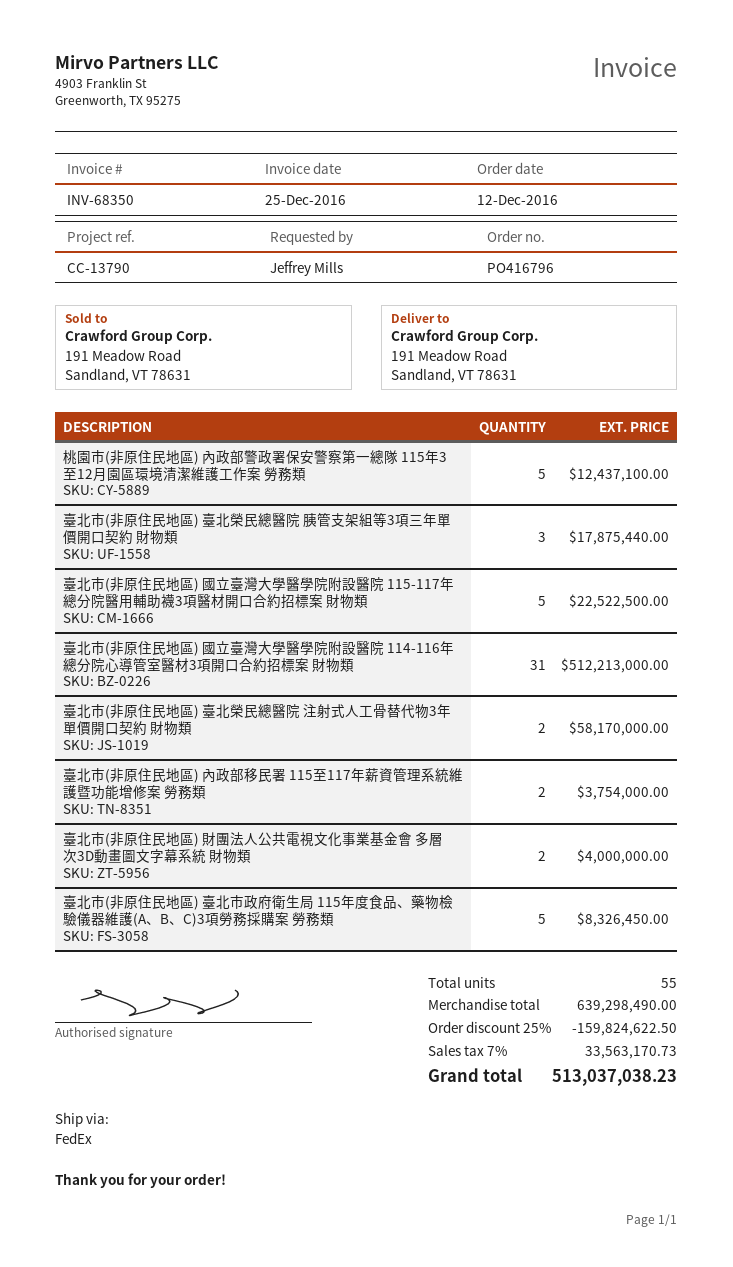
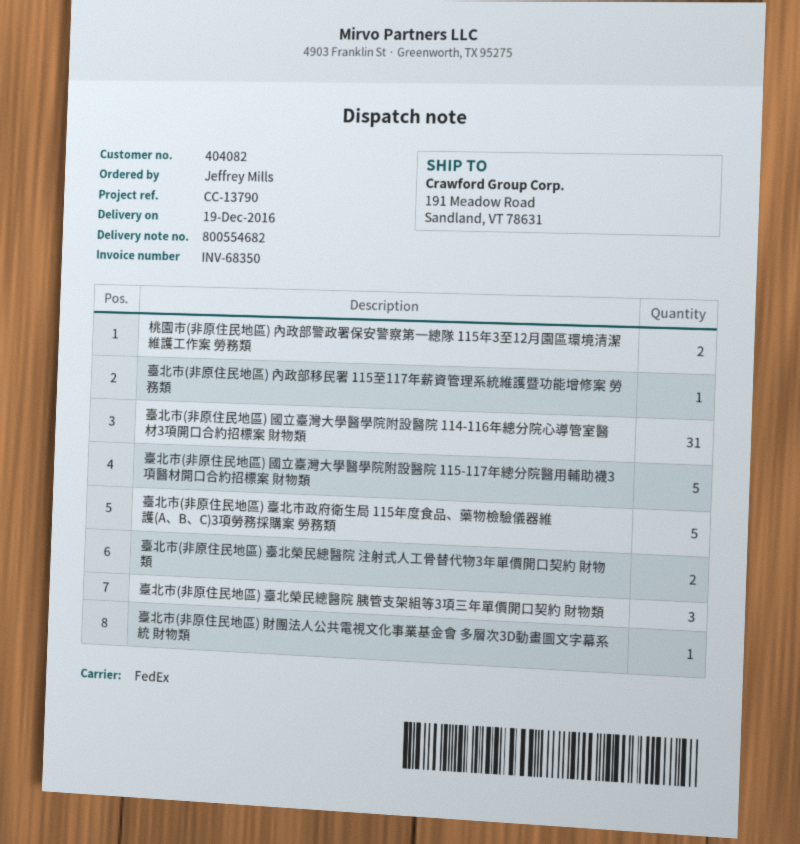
桃園市(非原住民地區) 內政部警政署保安警察第一總隊 115年3至12月園區環境清潔維護工作案 勞務類: 5 -> 2
臺北市(非原住民地區) 內政部移民署 115至117年薪資管理系統維護暨功能增修案 勞務類: 2 -> 1
臺北市(非原住民地區) 財團法人公共電視文化事業基金會 多層次3D動畫圖文字幕系統 財物類: 2 -> 1

